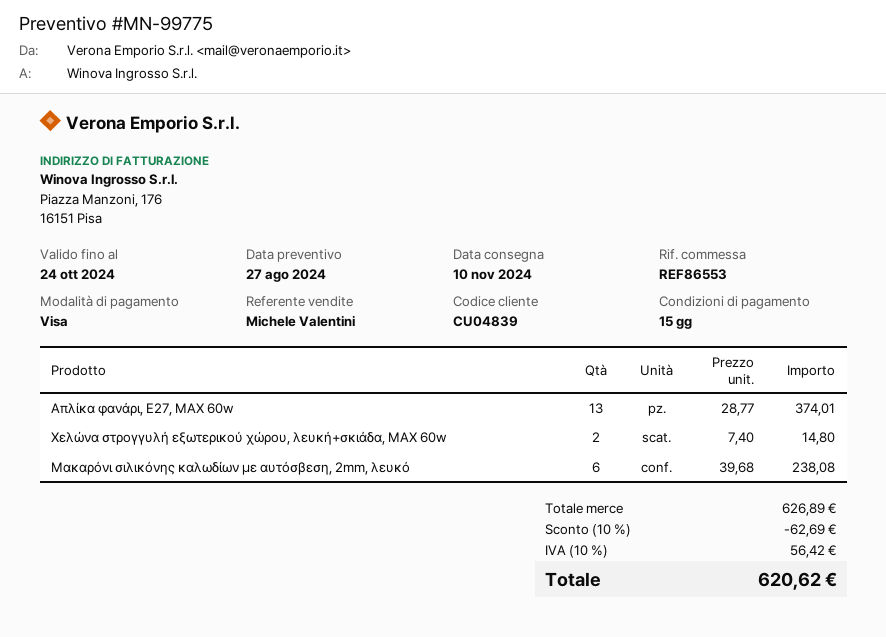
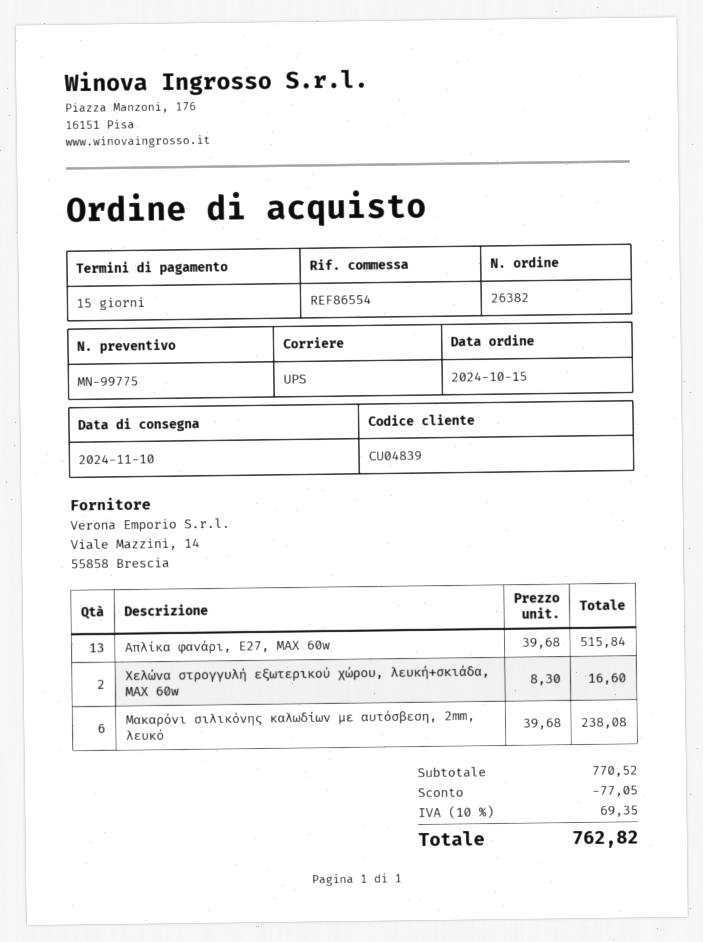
reference: REF86553 -> REF86554
Απλίκα φανάρι, Ε27, MAX 60w: 13 x 28.77 = 374.01 -> 13 x 39.68 = 515.84
Χελώνα στρογγυλή εξωτερικού χώρου, λευκή+σκιάδα, MAX 60w: 2 x 7.40 = 14.80 -> 2 x 8.30 = 16.60
subtotal: 626.89 -> 770.52
discount: 62.69 -> 77.05
tax: 10% = 56.42 -> 10% = 69.35
total: 620.62 -> 762.82

